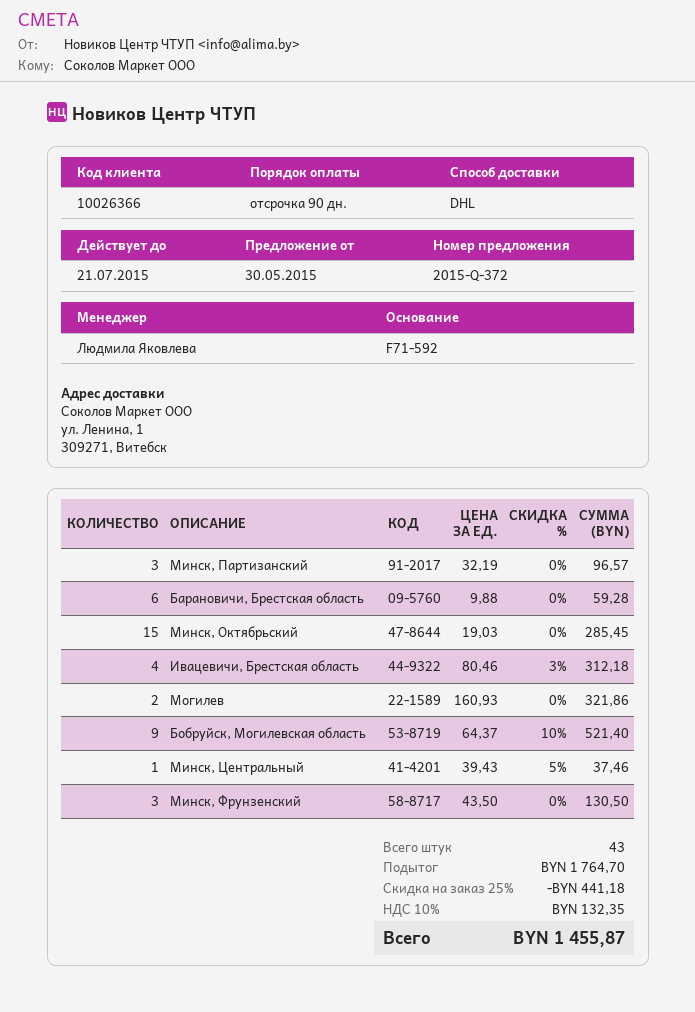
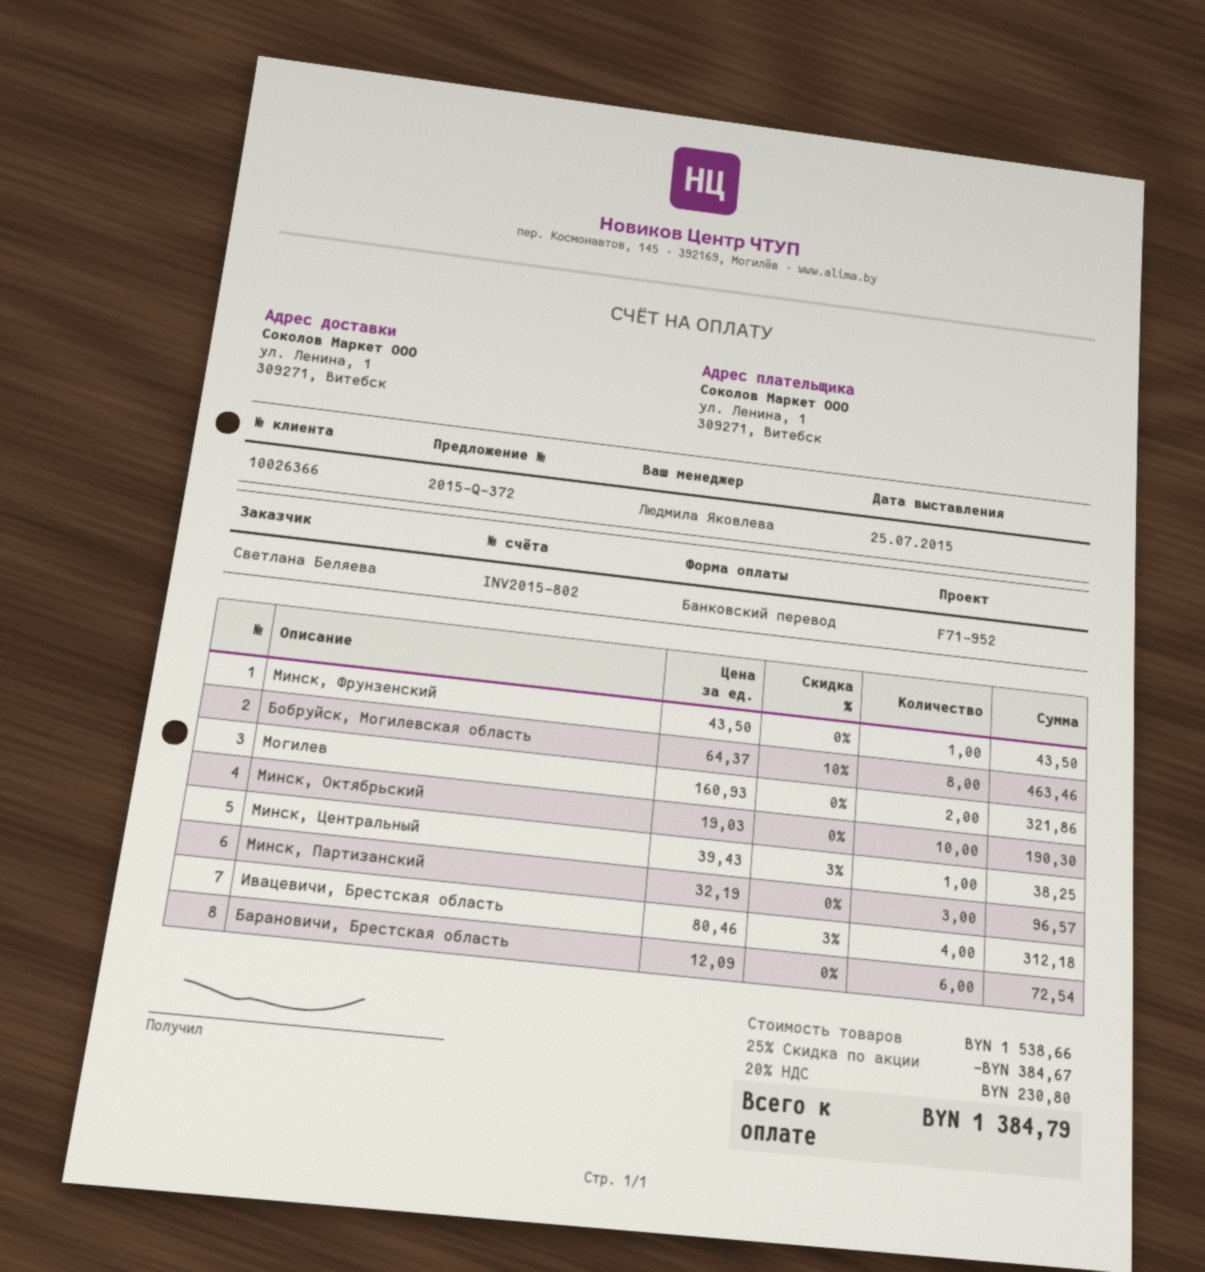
reference: F71-592 -> F71-952
Барановичи, Брестская область: 6 x 9.88 = 59.28 -> 6 x 12.09 = 72.54
Минск, Октябрьский: 15 x 19.03 = 285.45 -> 10 x 19.03 = 190.30
Бобруйск, Могилевская область: 9 x 64.37 - 10% = 521.40 -> 8 x 64.37 - 10% = 463.46
Минск, Центральный: 1 x 39.43 - 5% = 37.46 -> 1 x 39.43 - 3% = 38.25
Минск, Фрунзенский: 3 x 43.50 = 130.50 -> 1 x 43.50 = 43.50
subtotal: 1764.70 -> 1538.66
discount: 25% = 441.18 -> 25% = 384.67
tax: 10% = 132.35 -> 20% = 230.80
total: 1455.87 -> 1384.79

